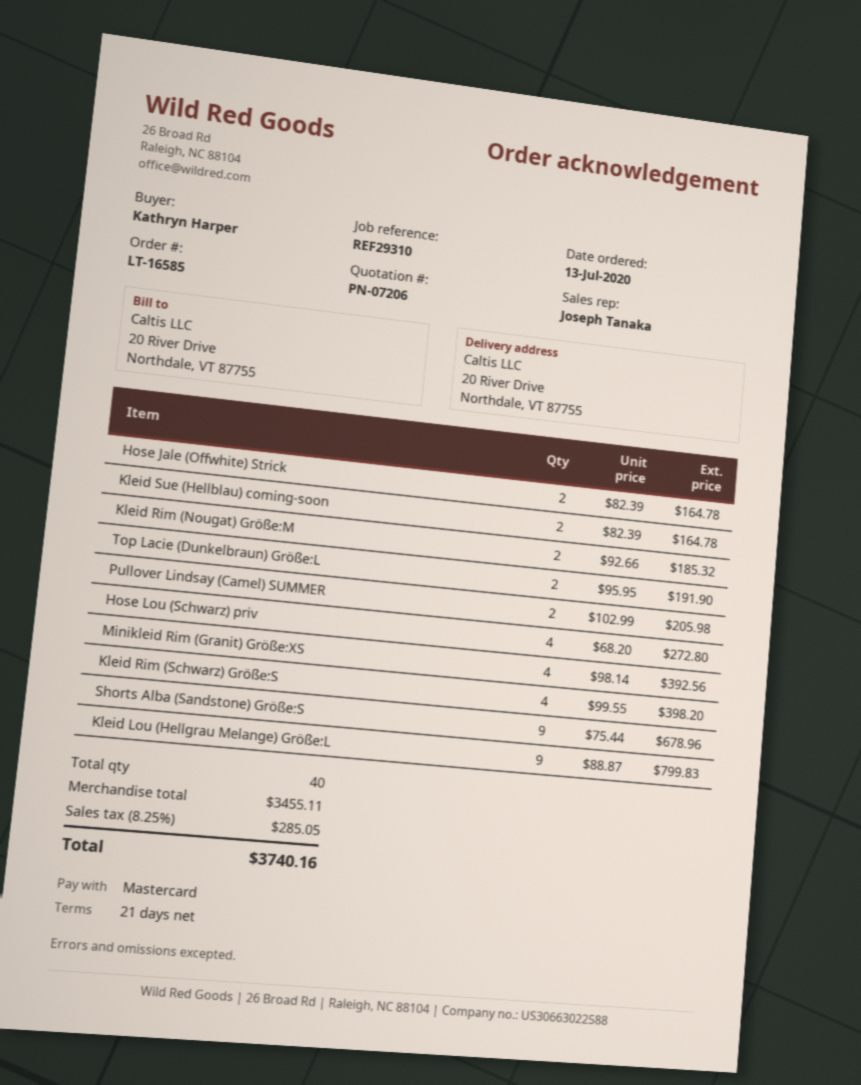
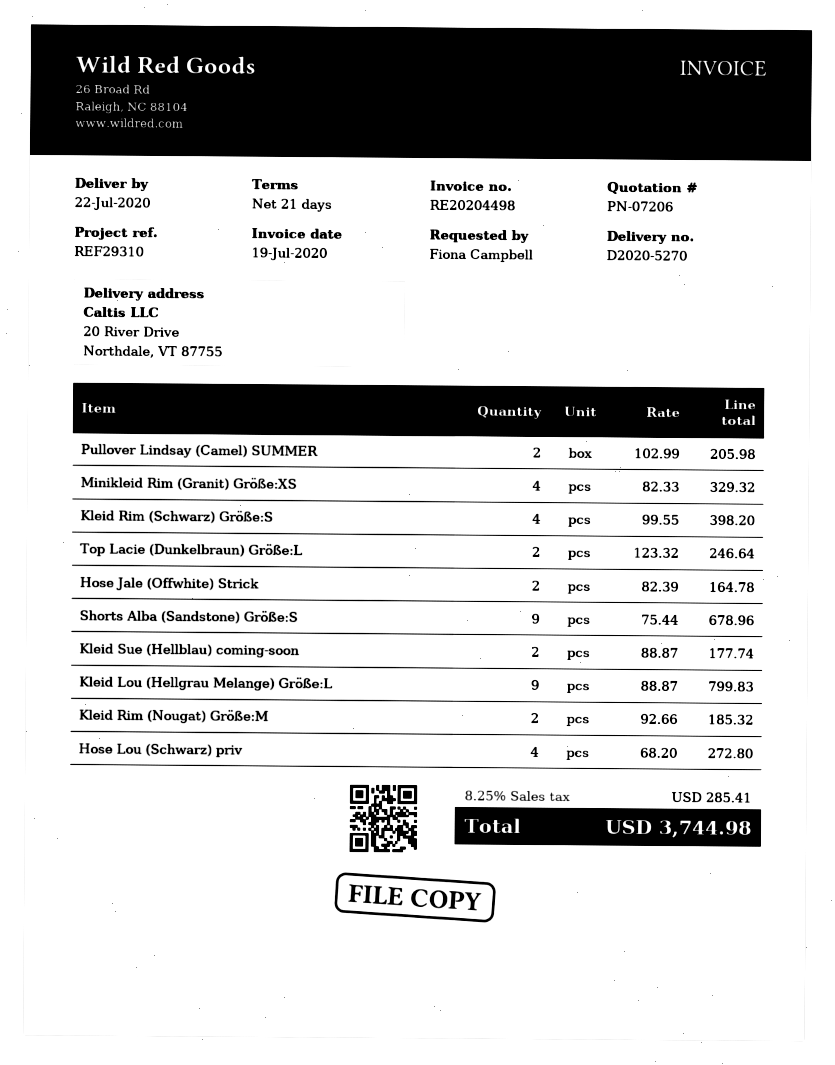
ordered by: Kathryn Harper -> Fiona Campbell
Kleid Sue (Hellblau) coming-soon: 2 x 82.39 = 164.78 -> 2 x 88.87 = 177.74
Top Lacie (Dunkelbraun) Größe:L: 2 x 95.95 = 191.90 -> 2 x 123.32 = 246.64
Minikleid Rim (Granit) Größe:XS: 4 x 98.14 = 392.56 -> 4 x 82.33 = 329.32
tax: 8.25% = 285.05 -> 8.25% = 285.41
total: 3740.16 -> 3744.98

